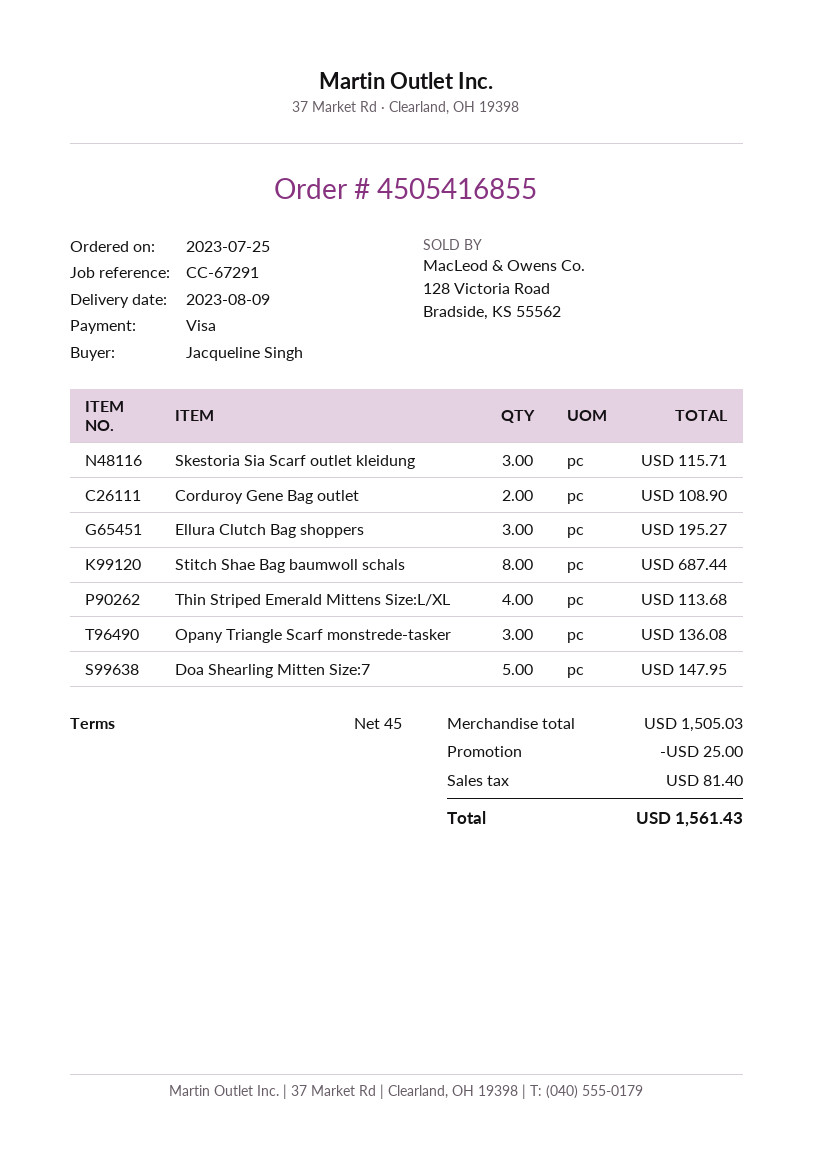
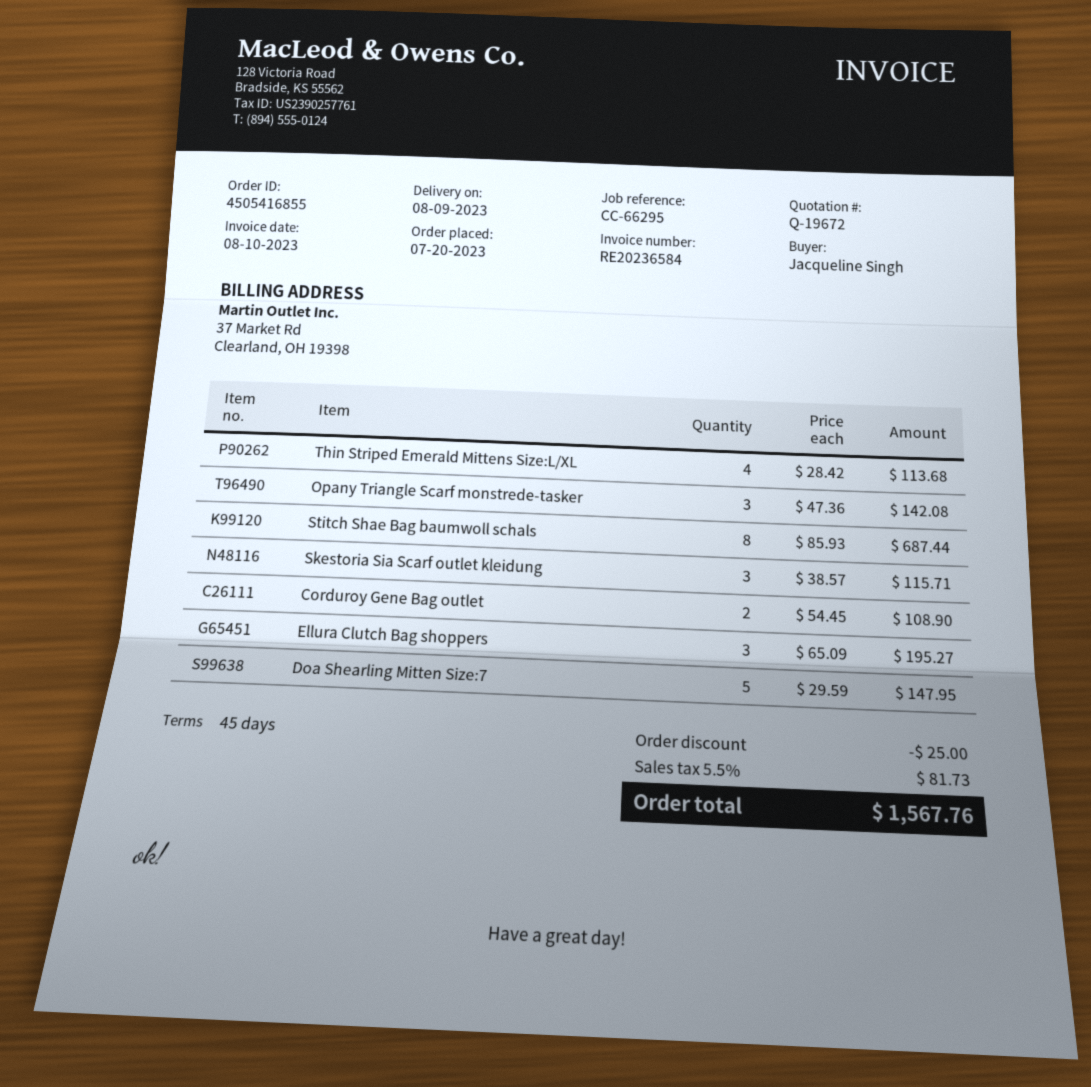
order date: 2023-07-25 -> 2023-07-20
reference: CC-67291 -> CC-66295
Opany Triangle Scarf monstrede-tasker: 3 for 136.08 -> 3 for 142.08
tax: 81.40 -> 81.73
total: 1561.43 -> 1567.76

